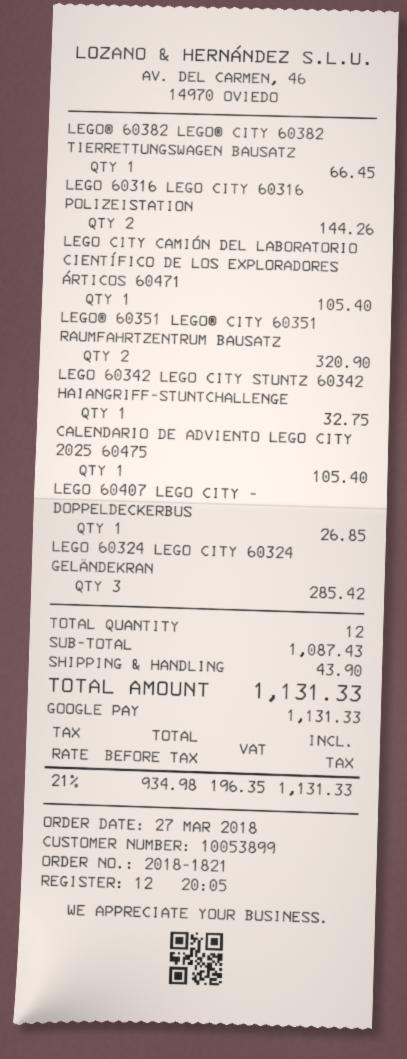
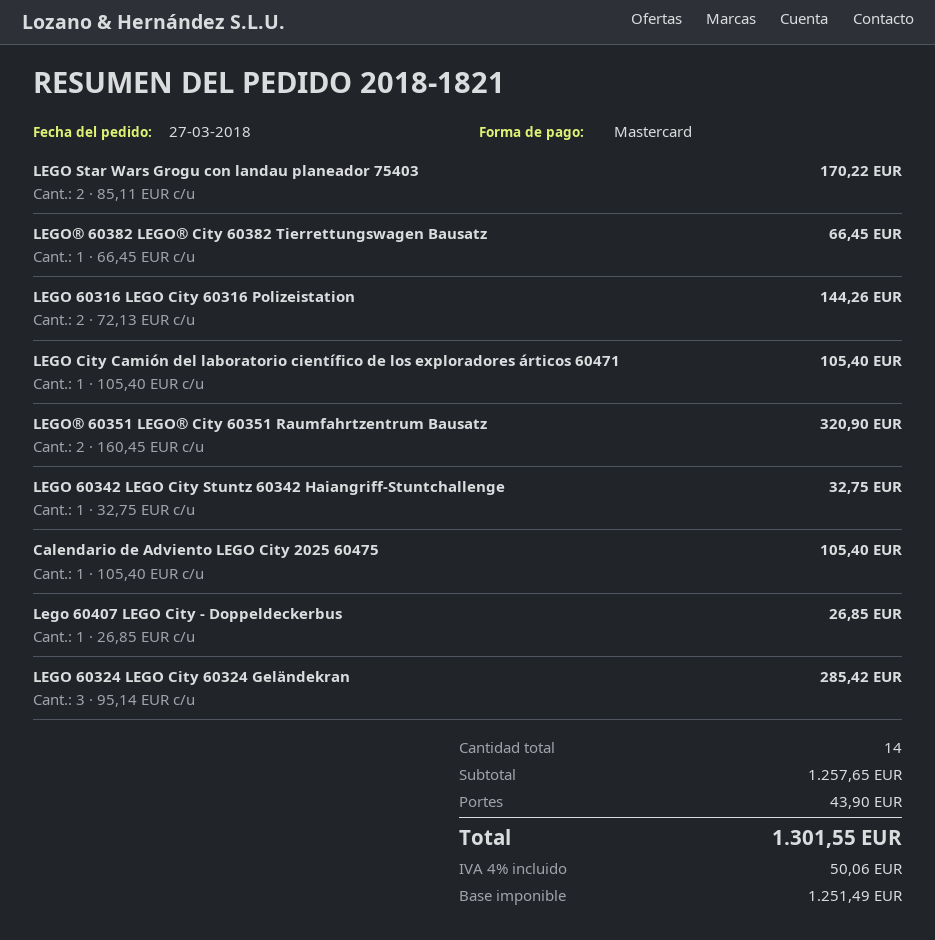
payment method: Google Pay -> Mastercard
LEGO Star Wars Grogu con landau planeador 75403: none -> 2 for 170.22
total quantity: 12 -> 14
subtotal: 1087.43 -> 1257.65
net: 934.98 -> 1251.49
tax: 21% = 196.35 -> 4% = 50.06
total: 1131.33 -> 1301.55

